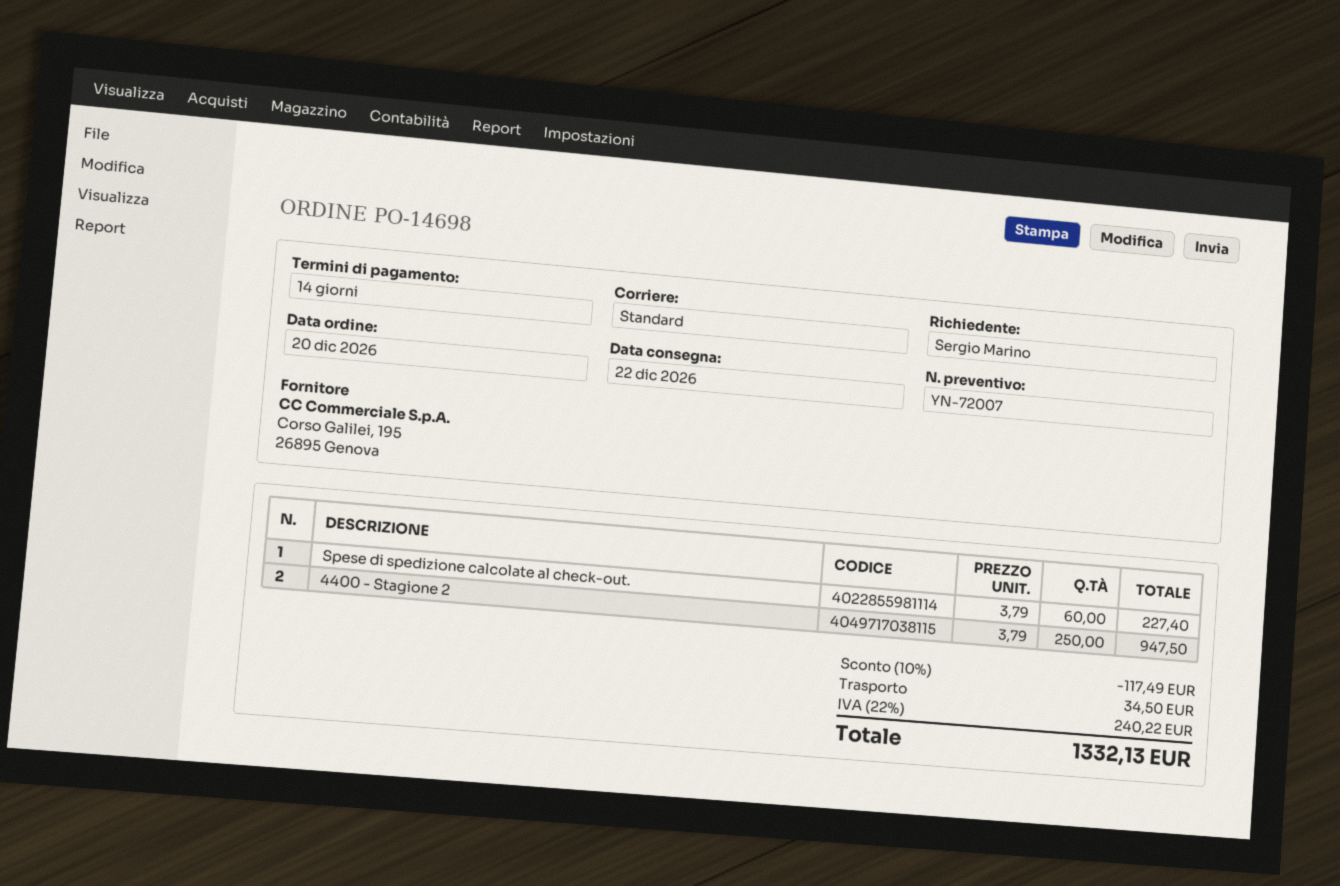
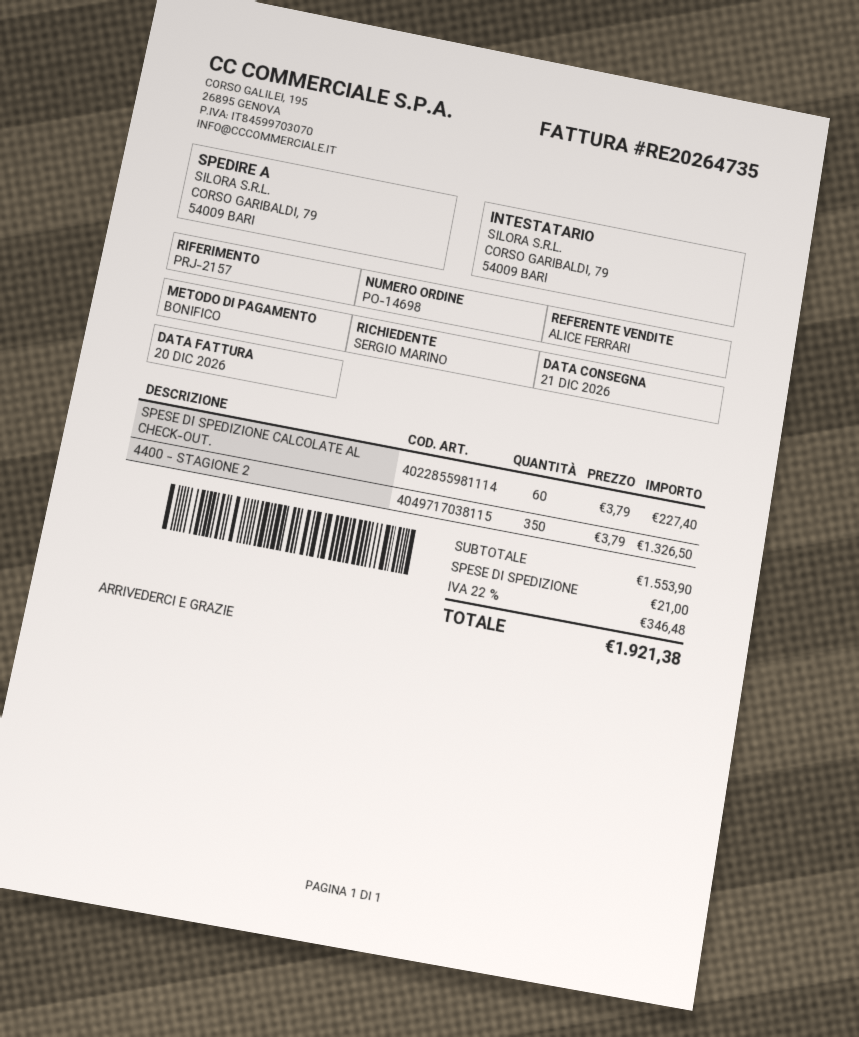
delivery date: 2026-12-22 -> 2026-12-21
4400 - Stagione 2: 250 x 3.79 = 947.50 -> 350 x 3.79 = 1326.50
discount: 10% = 117.49 -> none
shipping: 34.50 -> 21.00
tax: 22% = 240.22 -> 22% = 346.48
total: 1332.13 -> 1921.38

